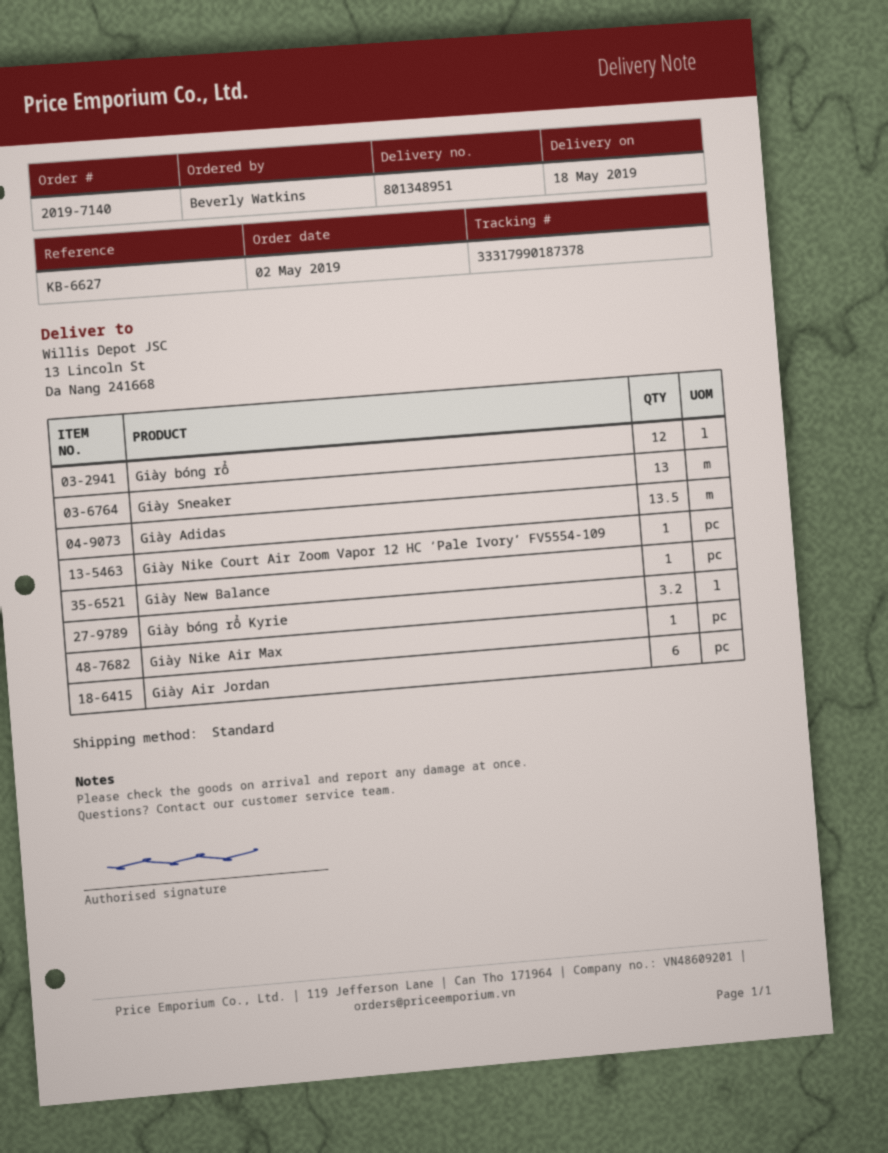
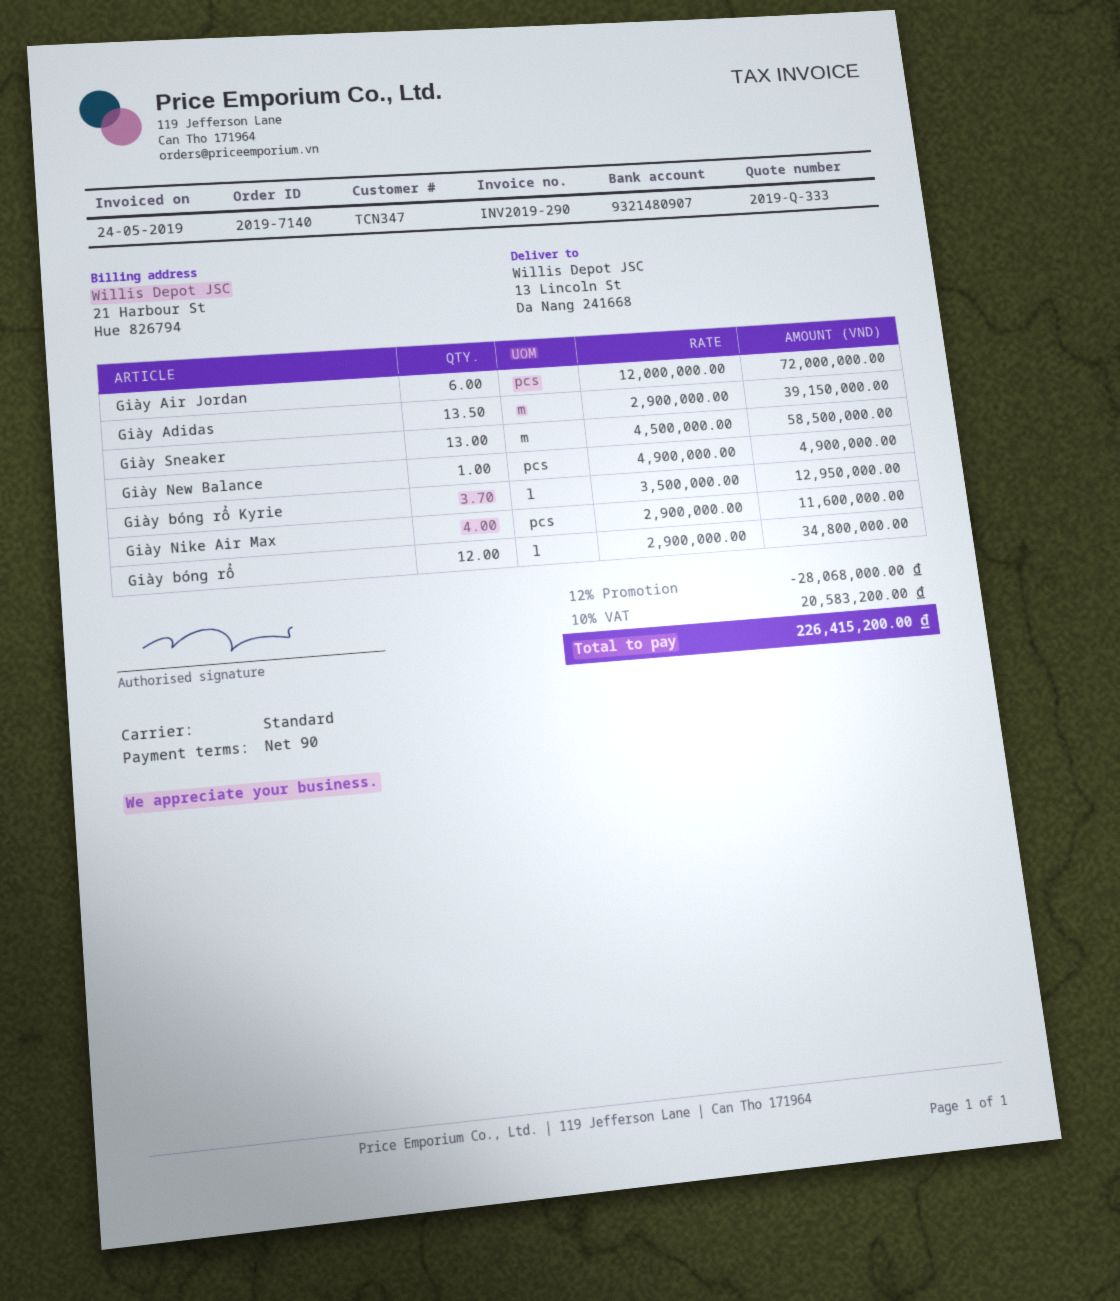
Giày Nike Court Air Zoom Vapor 12 HC ‘Pale Ivory’ FV5554-109: 1 -> none
Giày bóng rổ Kyrie: 3.2 -> 3.7
Giày Nike Air Max: 1 -> 4

